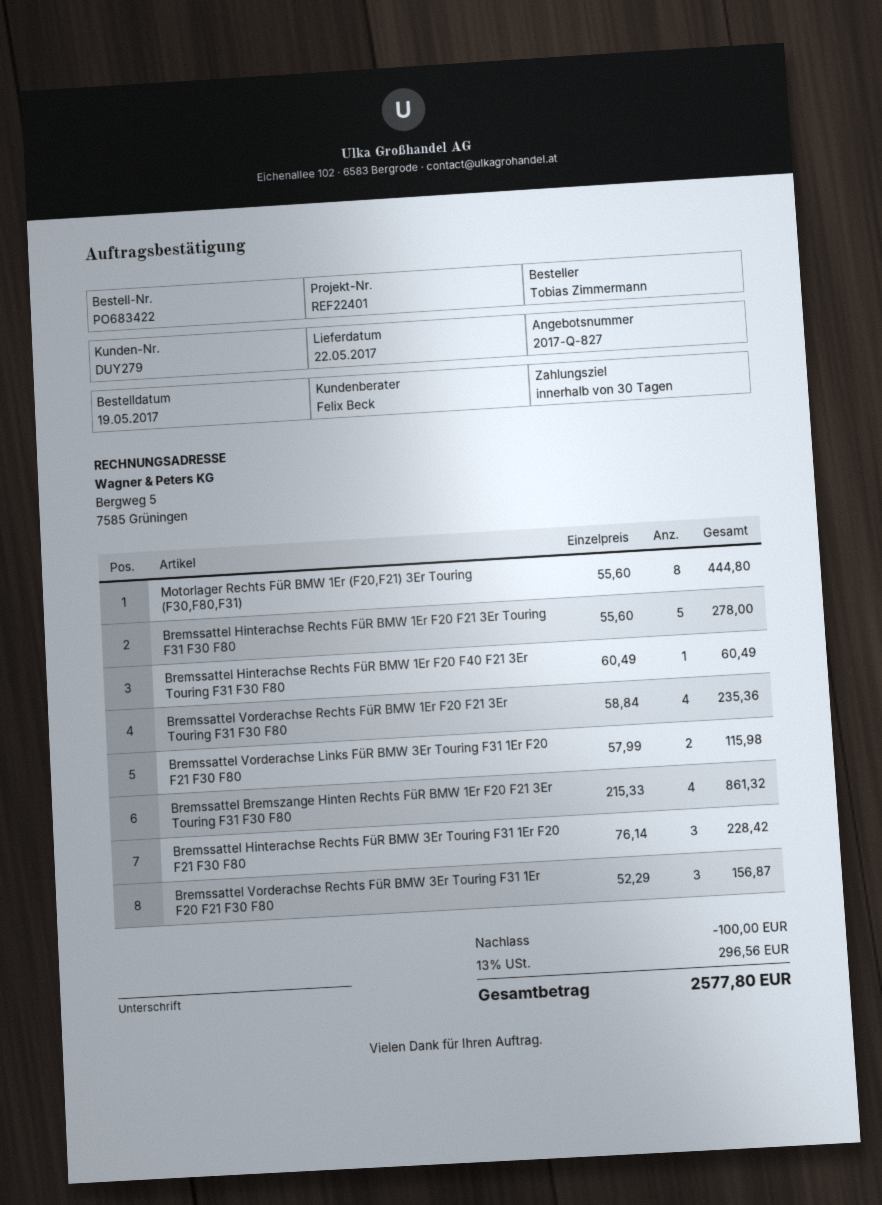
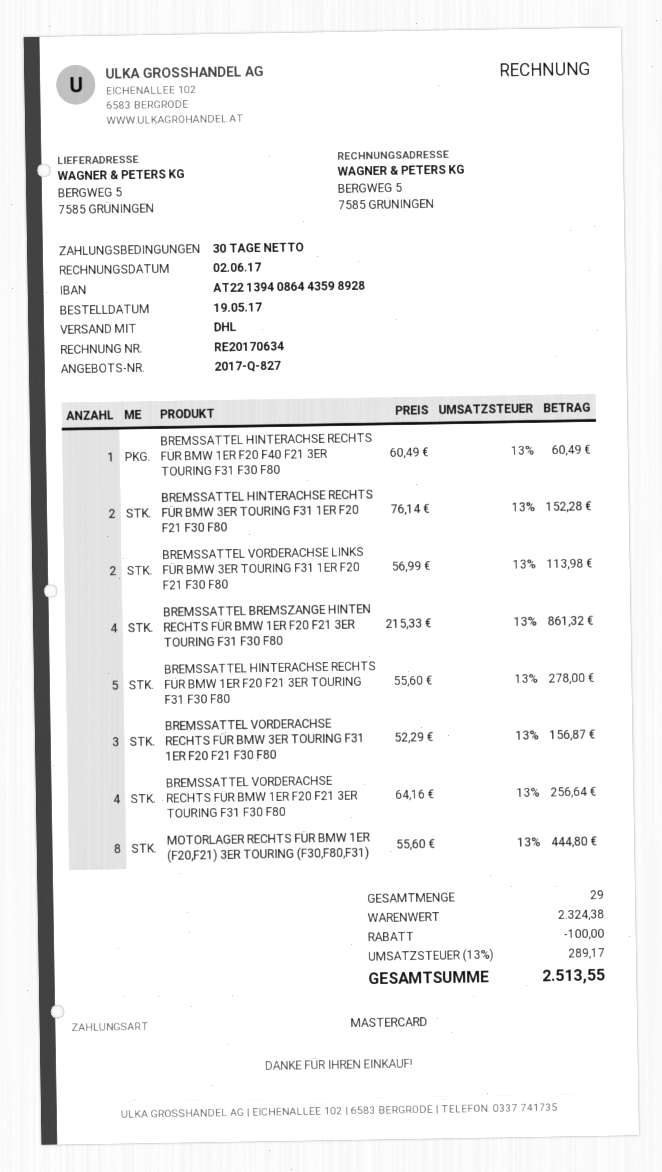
Bremssattel Vorderachse Rechts FüR BMW 1Er F20 F21 3Er Touring F31 F30 F80: 4 x 58.84 = 235.36 -> 4 x 64.16 = 256.64
Bremssattel Vorderachse Links FüR BMW 3Er Touring F31 1Er F20 F21 F30 F80: 2 x 57.99 = 115.98 -> 2 x 56.99 = 113.98
Bremssattel Hinterachse Rechts FüR BMW 3Er Touring F31 1Er F20 F21 F30 F80: 3 x 76.14 = 228.42 -> 2 x 76.14 = 152.28
tax: 13% = 296.56 -> 13% = 289.17
total: 2577.80 -> 2513.55

